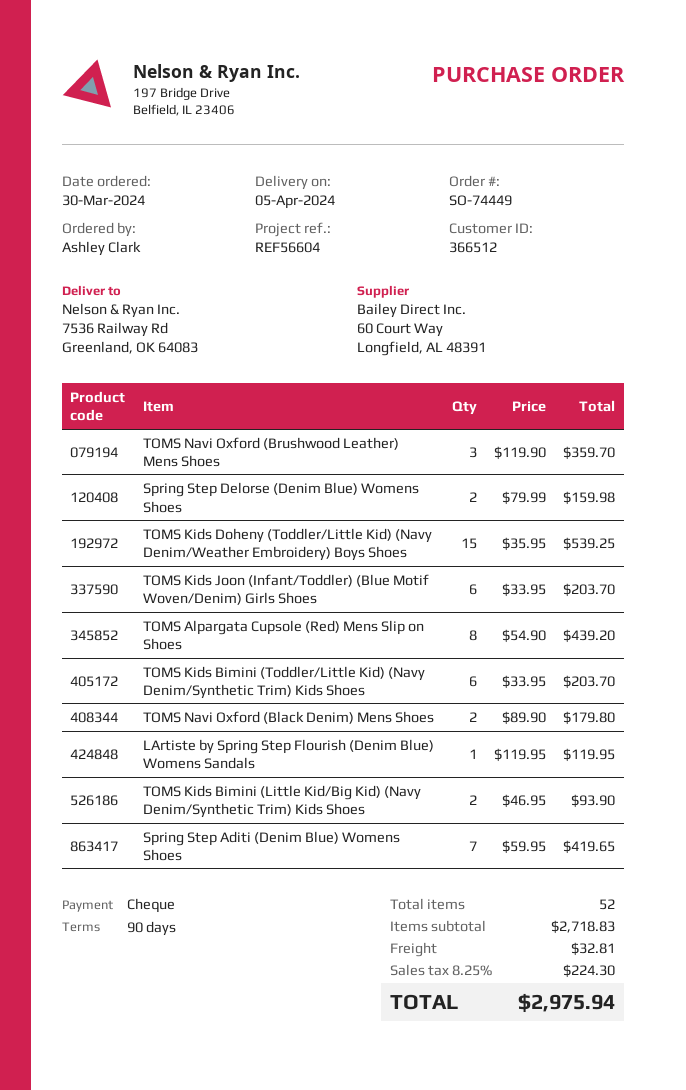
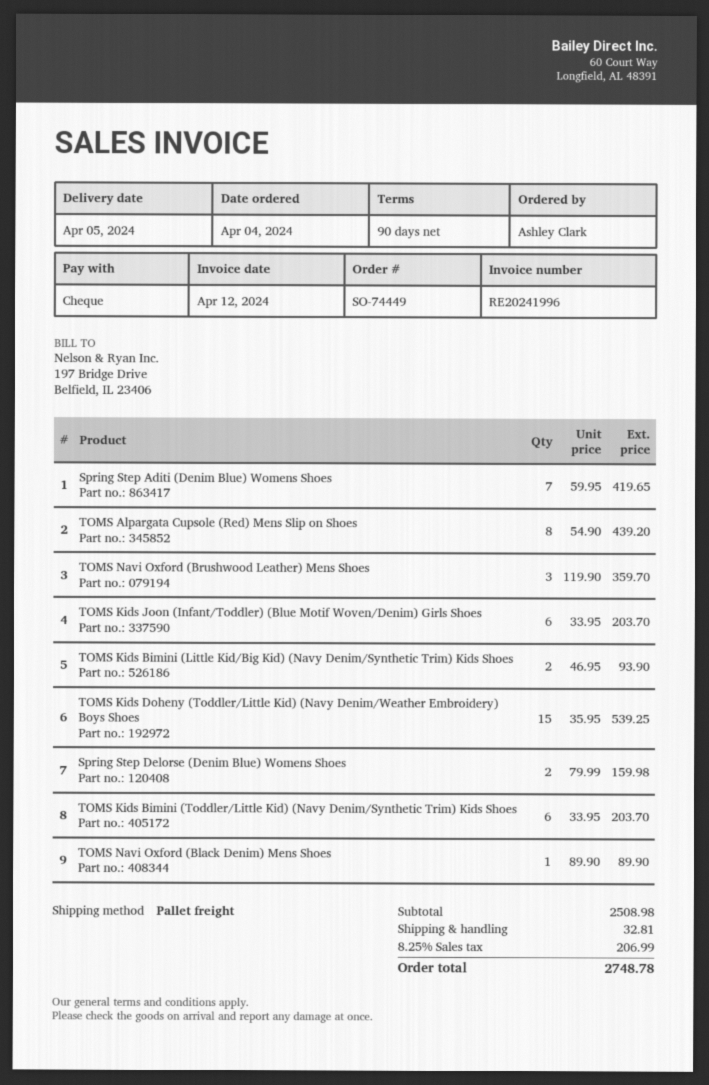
order date: 2024-03-30 -> 2024-04-04
TOMS Navi Oxford (Black Denim) Mens Shoes: 2 x 89.90 = 179.80 -> 1 x 89.90 = 89.90
LArtiste by Spring Step Flourish (Denim Blue) Womens Sandals: 1 x 119.95 = 119.95 -> none
subtotal: 2718.83 -> 2508.98
tax: 8.25% = 224.30 -> 8.25% = 206.99
total: 2975.94 -> 2748.78

